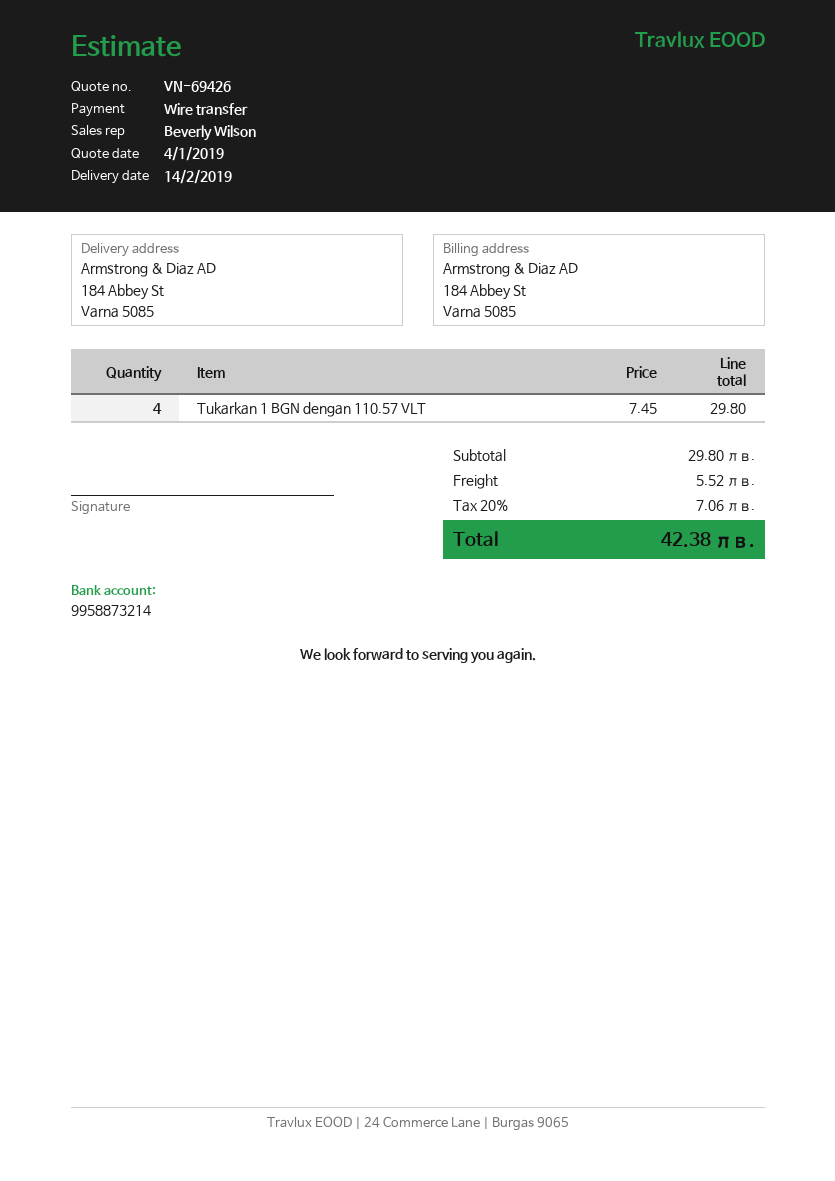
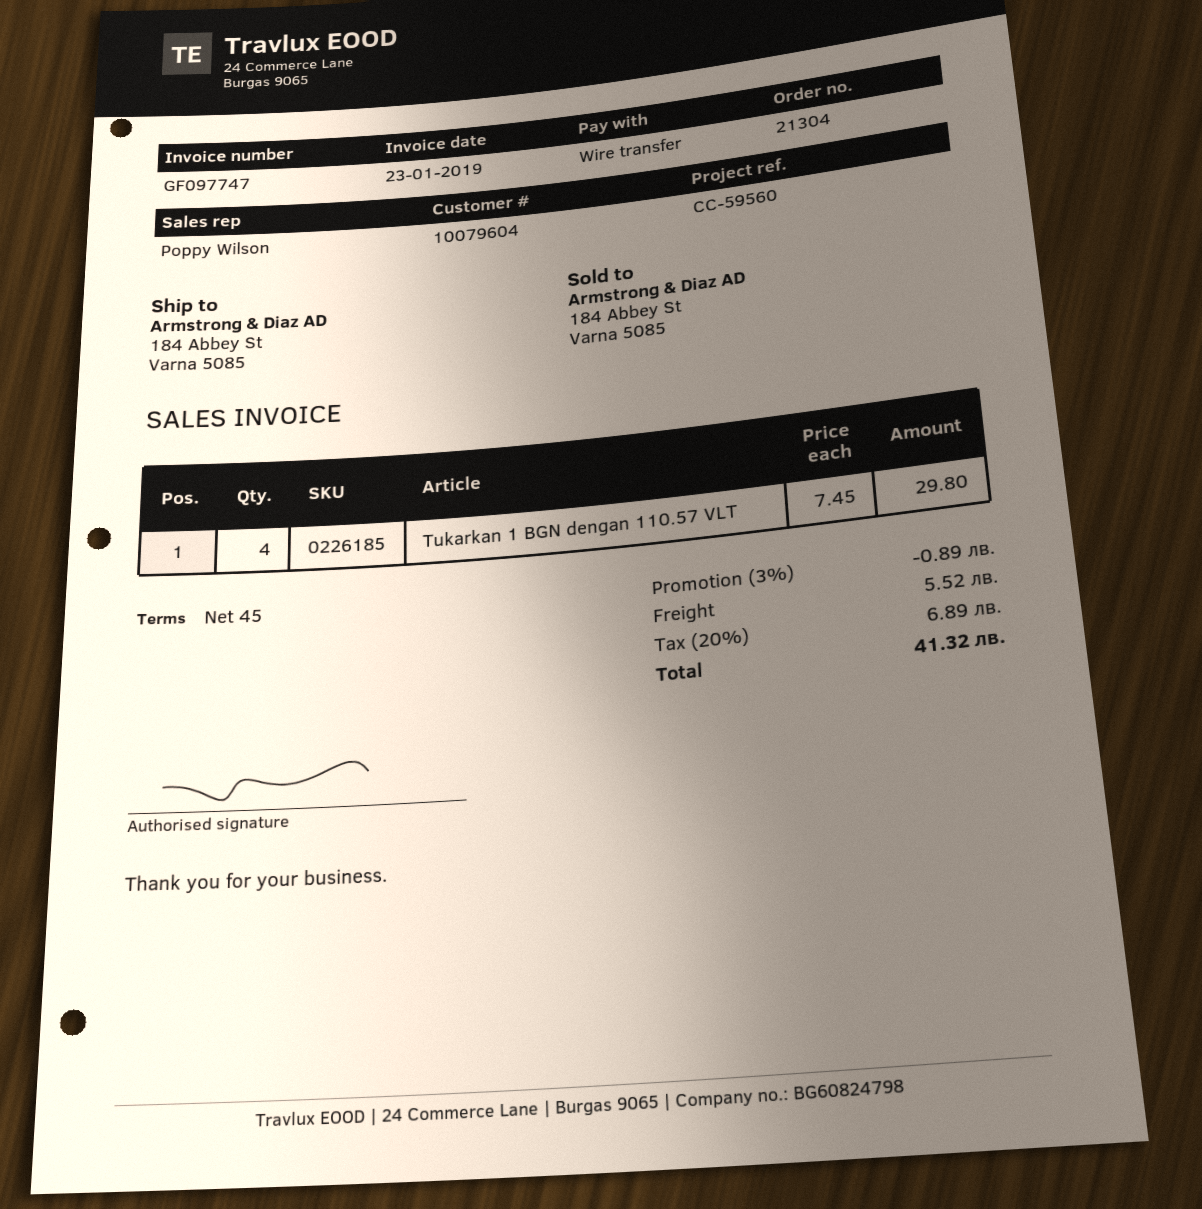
sales rep: Beverly Wilson -> Poppy Wilson
discount: none -> 3% = 0.89
tax: 20% = 7.06 -> 20% = 6.89
total: 42.38 -> 41.32

